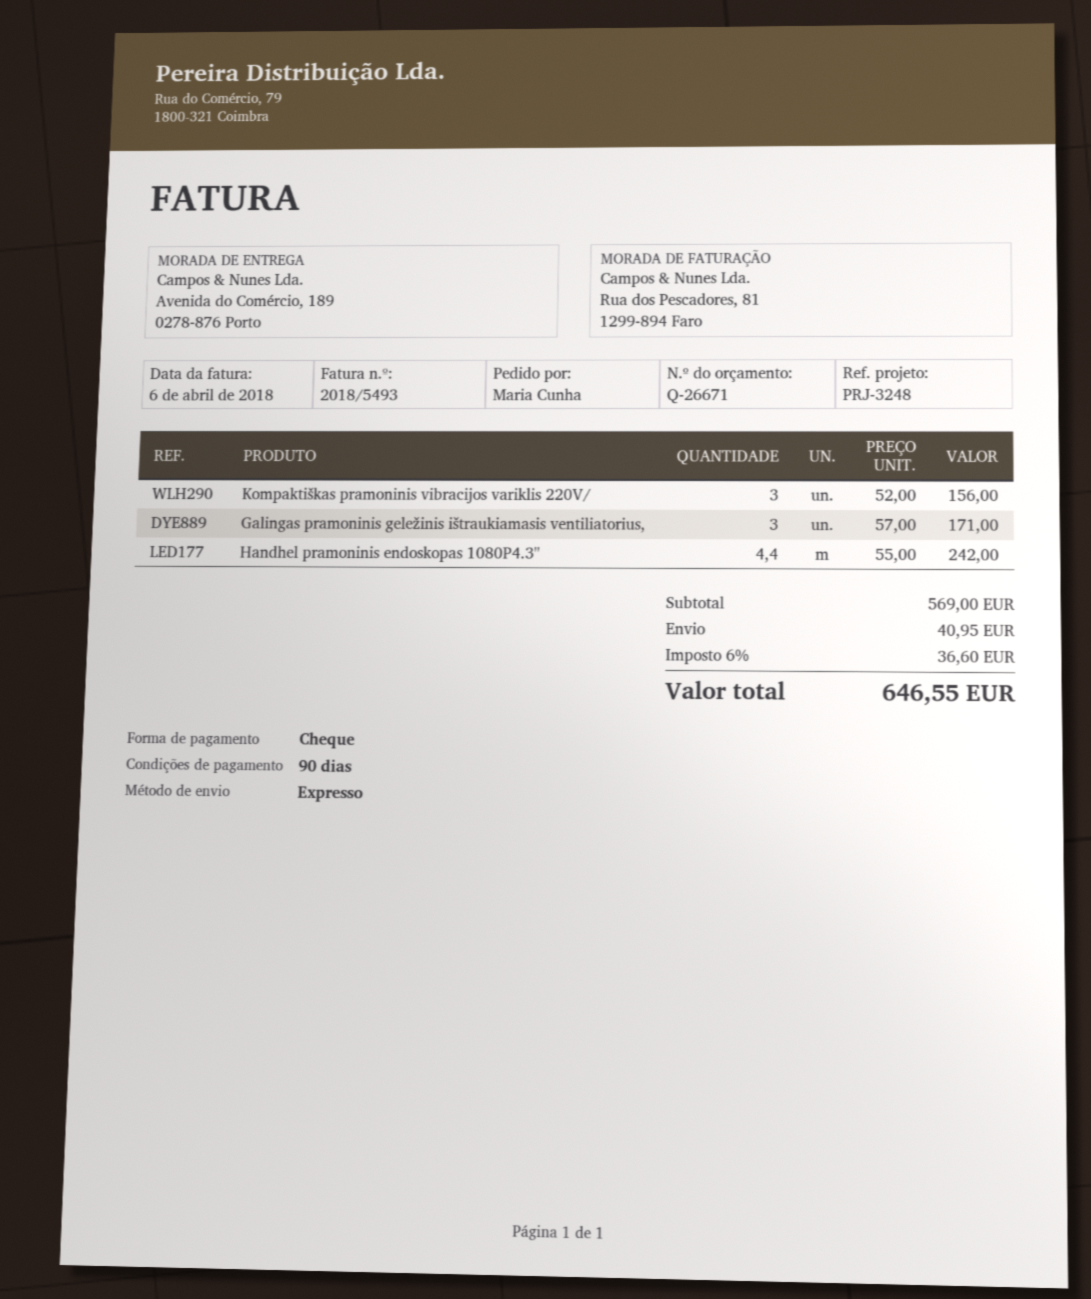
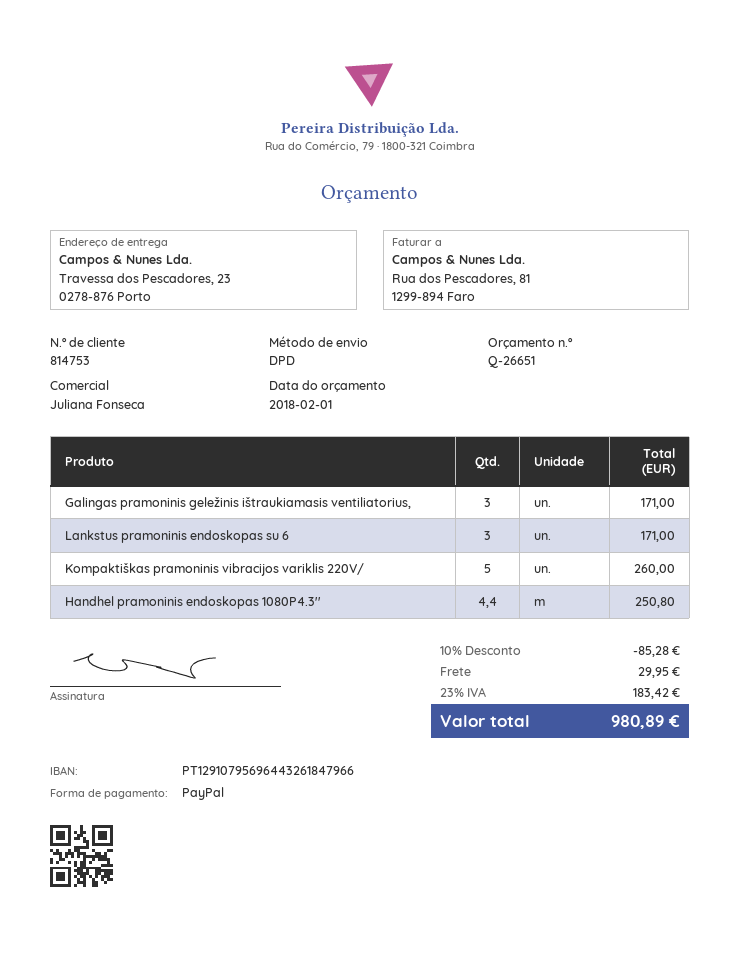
quote number: Q-26671 -> Q-26651
payment method: cheque -> PayPal
shipping method: express -> DPD
ship to: Avenida do Comércio, 189, 0278-876 Porto -> Travessa dos Pescadores, 23, 0278-876 Porto
Kompaktiškas pramoninis vibracijos variklis 220V/: 3 for 156.00 -> 5 for 260.00
Handhel pramoninis endoskopas 1080P4.3'': 4.4 for 242.00 -> 4.4 for 250.80
Lankstus pramoninis endoskopas su 6: none -> 3 for 171.00
discount: none -> 10% = 85.28
shipping: 40.95 -> 29.95
tax: 6% = 36.60 -> 23% = 183.42
total: 646.55 -> 980.89

